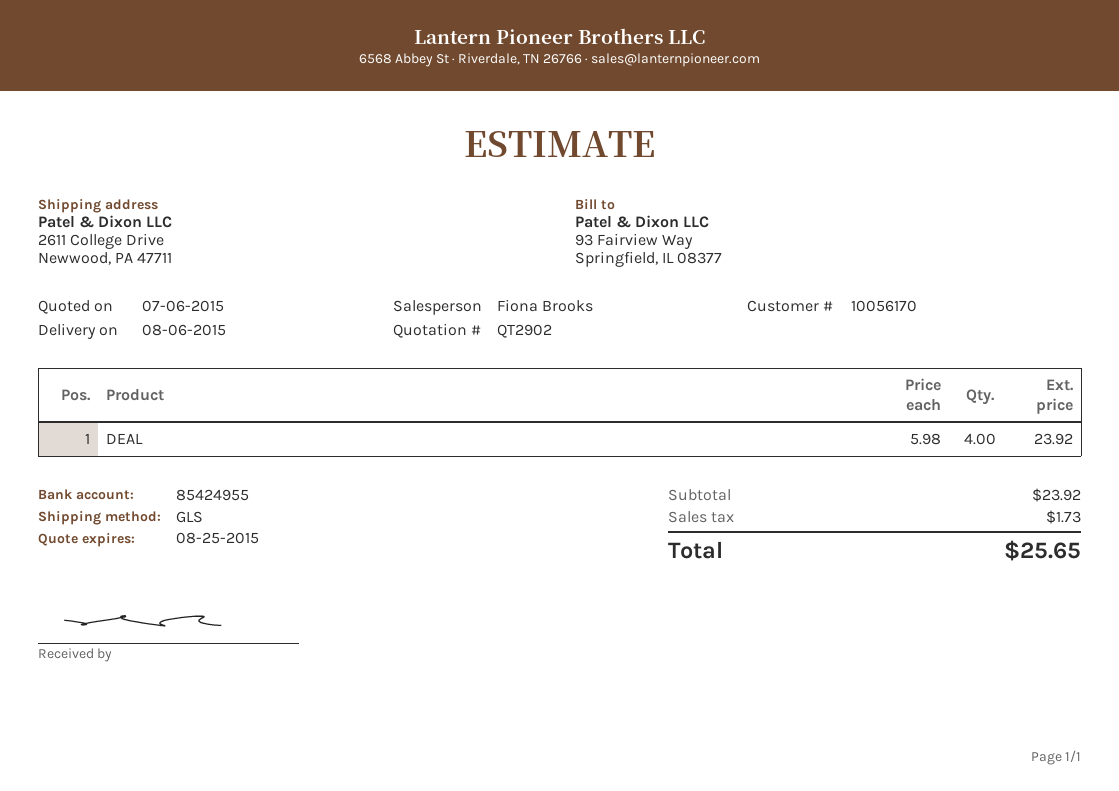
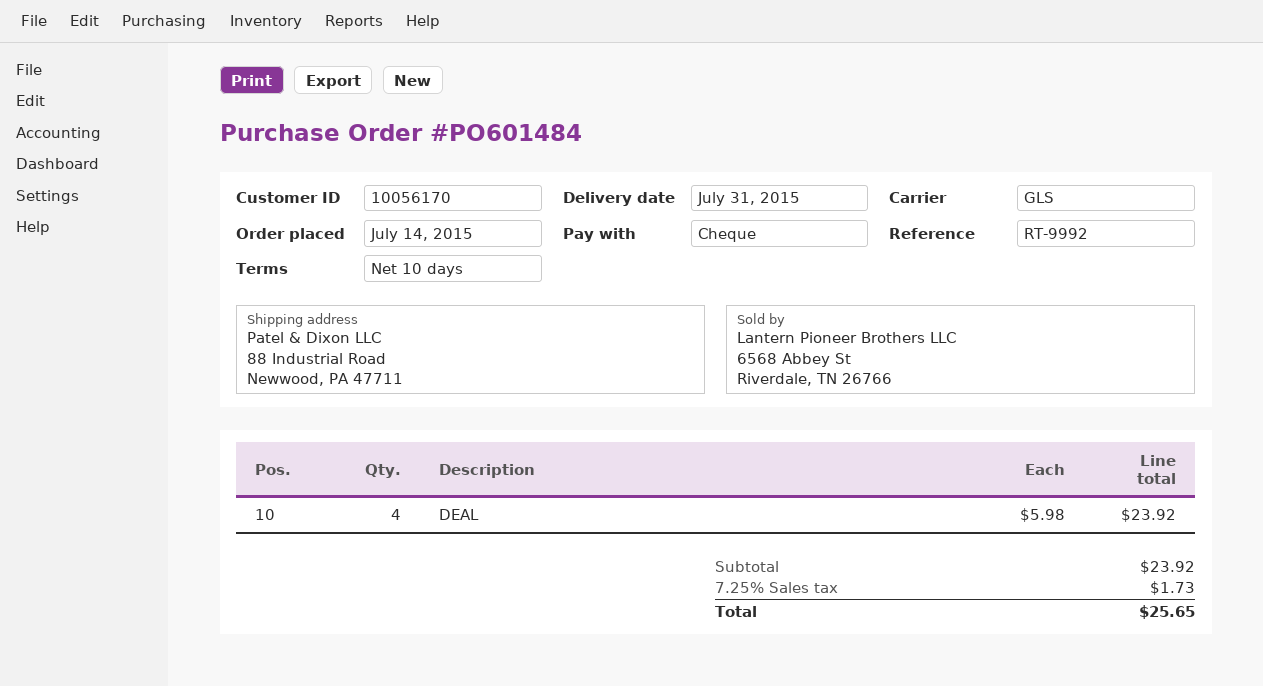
delivery date: 2015-08-06 -> 2015-07-31
ship to: 2611 College Drive, Newwood, PA 47711 -> 88 Industrial Road, Newwood, PA 47711

